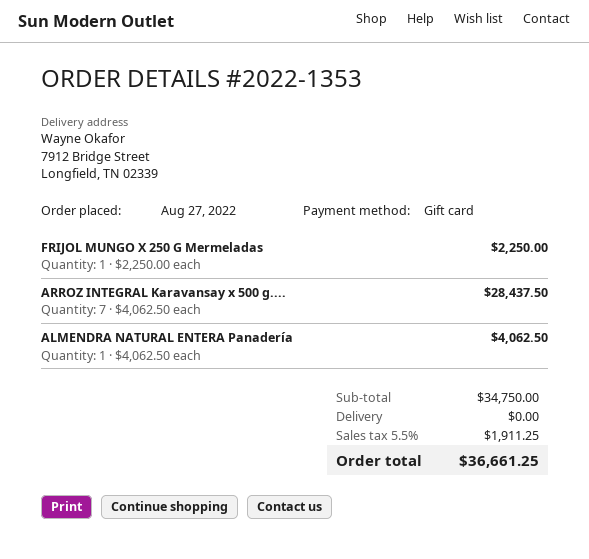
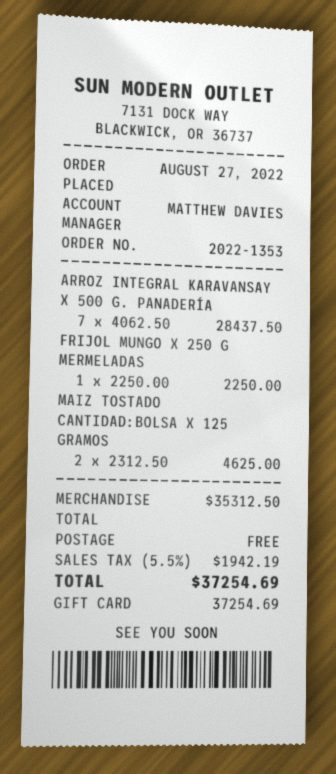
ALMENDRA NATURAL ENTERA Panadería: 1 x 4062.50 = 4062.50 -> none
MAIZ TOSTADO CANTIDAD:BOLSA X 125 GRAMOS: none -> 2 x 2312.50 = 4625.00
subtotal: 34750.00 -> 35312.50
tax: 5.5% = 1911.25 -> 5.5% = 1942.19
total: 36661.25 -> 37254.69

